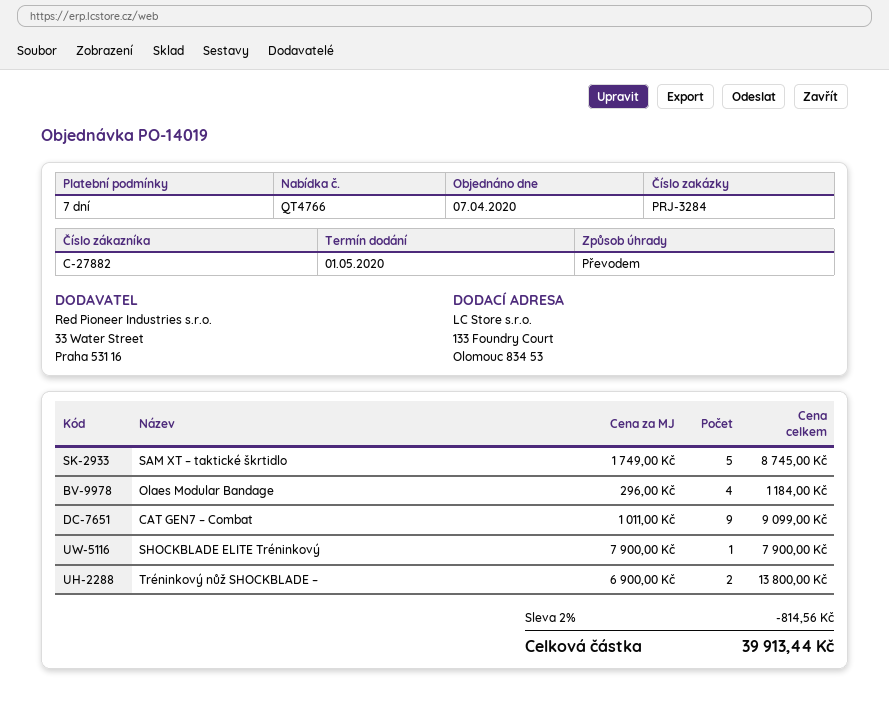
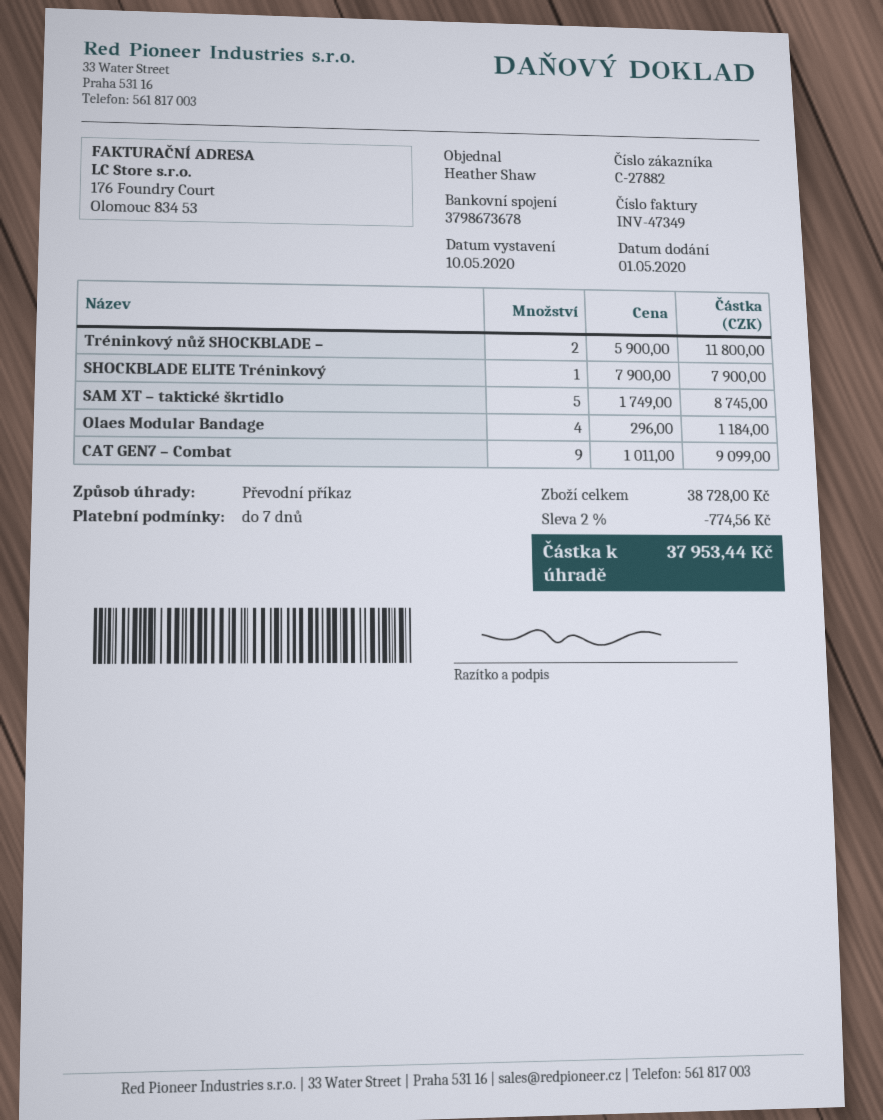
Tréninkový nůž SHOCKBLADE –: 2 x 6900.00 = 13800.00 -> 2 x 5900.00 = 11800.00
discount: 2% = 814.56 -> 2% = 774.56
total: 39913.44 -> 37953.44

